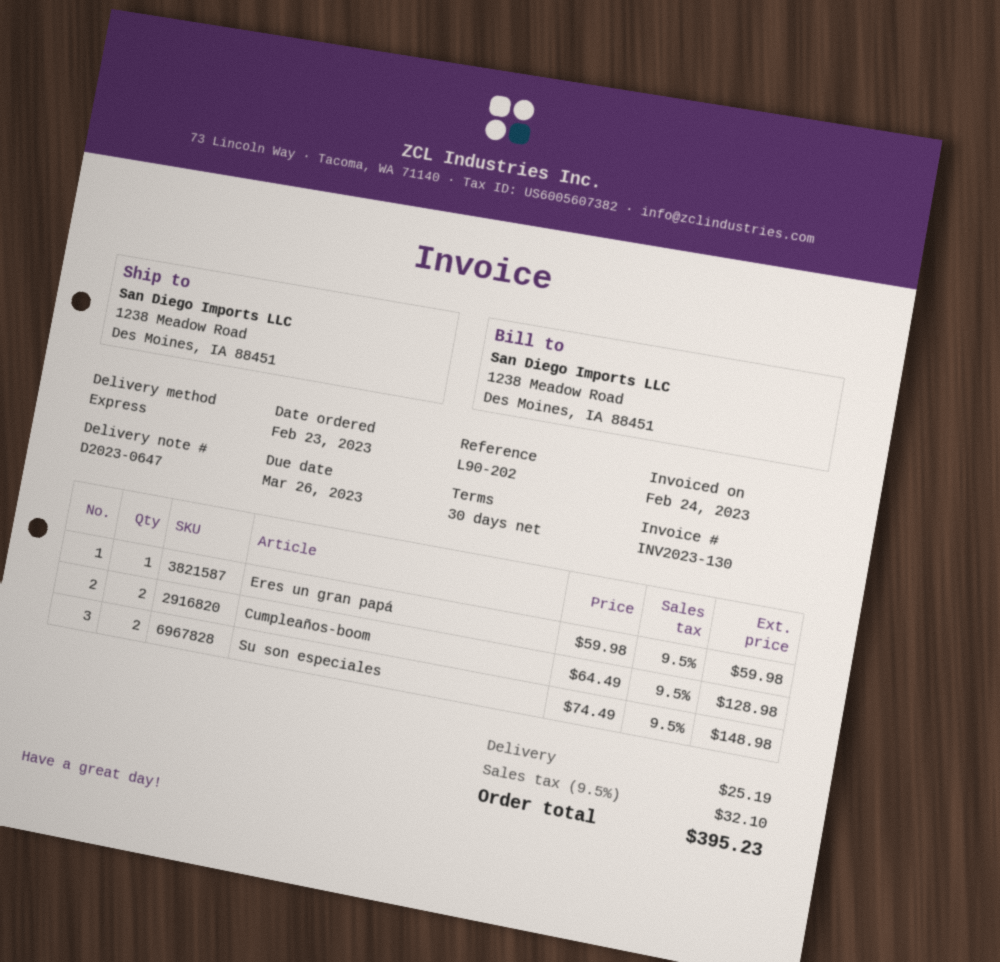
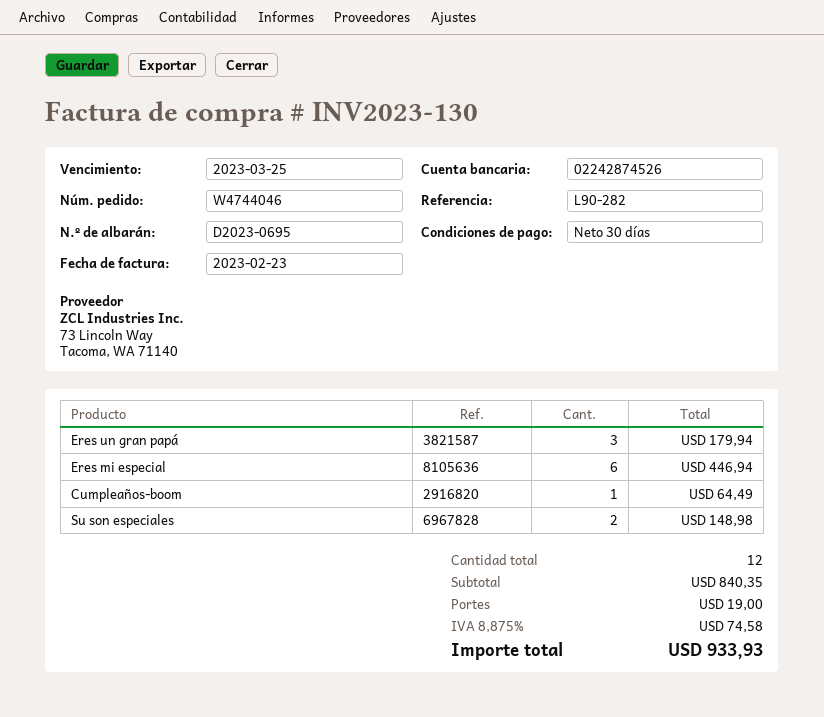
delivery note number: D2023-0647 -> D2023-0695
invoice date: 2023-02-24 -> 2023-02-23
due date: 2023-03-26 -> 2023-03-25
reference: L90-202 -> L90-282
Eres un gran papá: 1 for 59.98 -> 3 for 179.94
Cumpleaños-boom: 2 for 128.98 -> 1 for 64.49
Eres mi especial: none -> 6 for 446.94
shipping: 25.19 -> 19.00
tax: 9.5% = 32.10 -> 8.875% = 74.58
total: 395.23 -> 933.93

